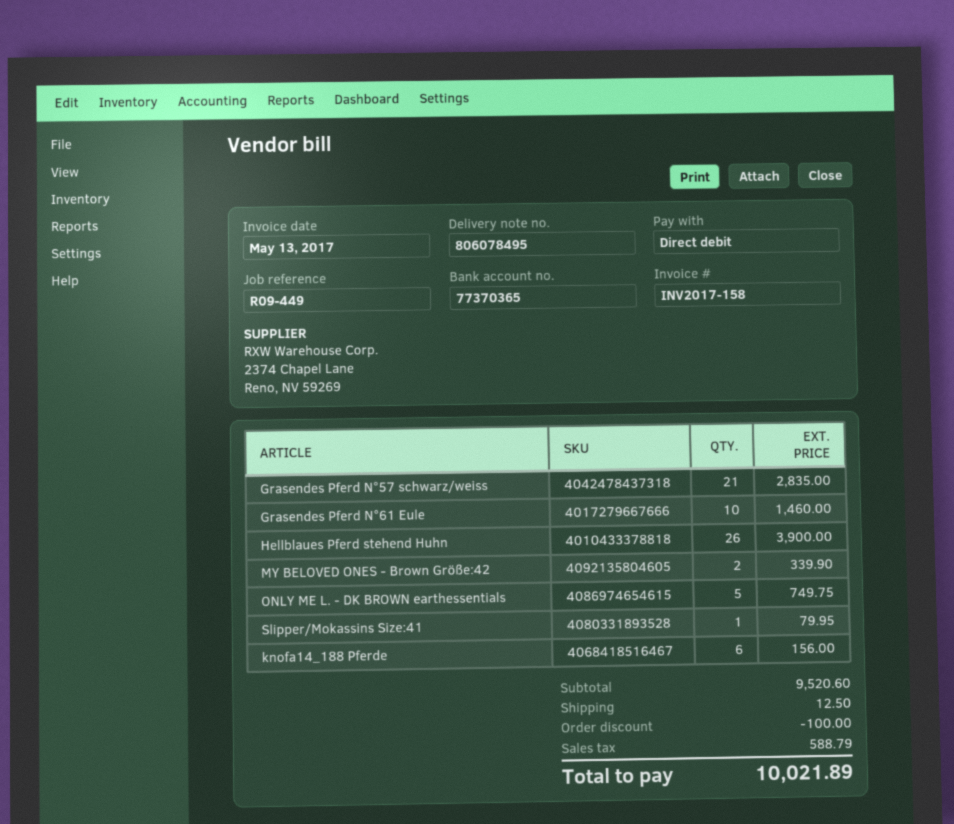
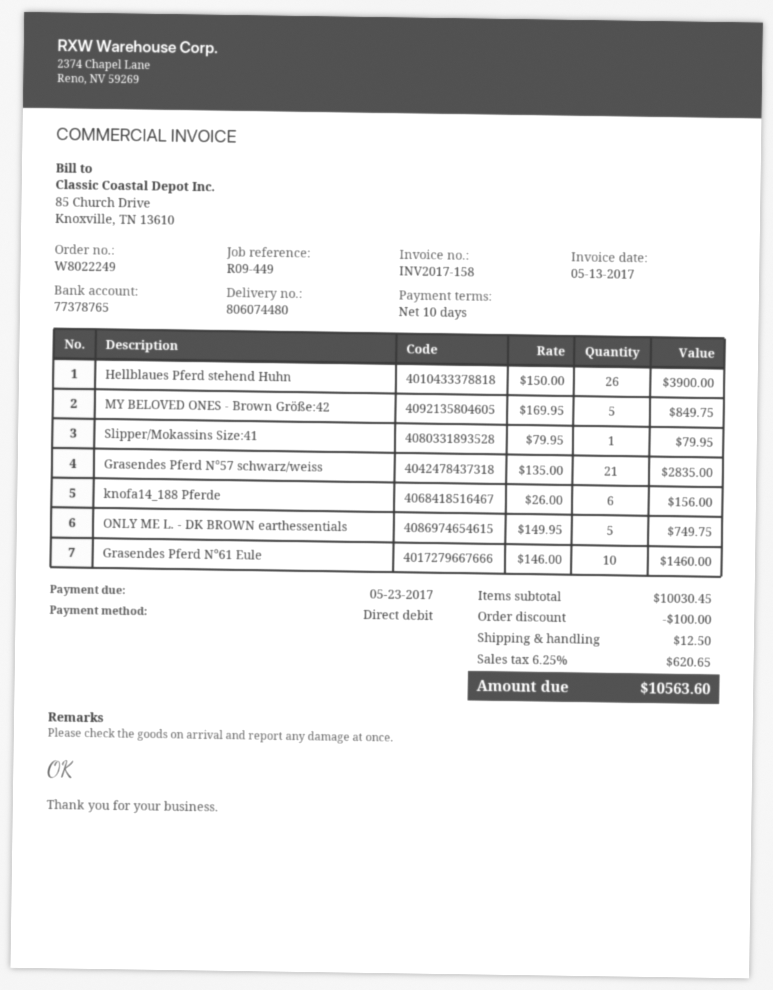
delivery note number: 806078495 -> 806074480
bank account: 77370365 -> 77378765
MY BELOVED ONES - Brown Größe:42: 2 for 339.90 -> 5 for 849.75
subtotal: 9520.60 -> 10030.45
tax: 588.79 -> 620.65
total: 10021.89 -> 10563.60

